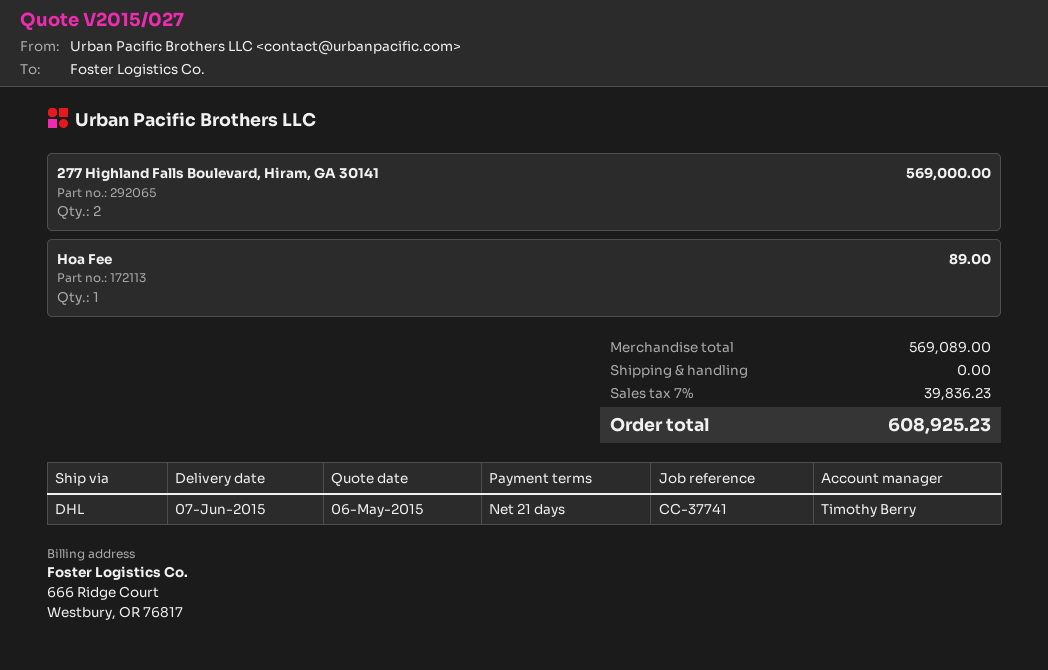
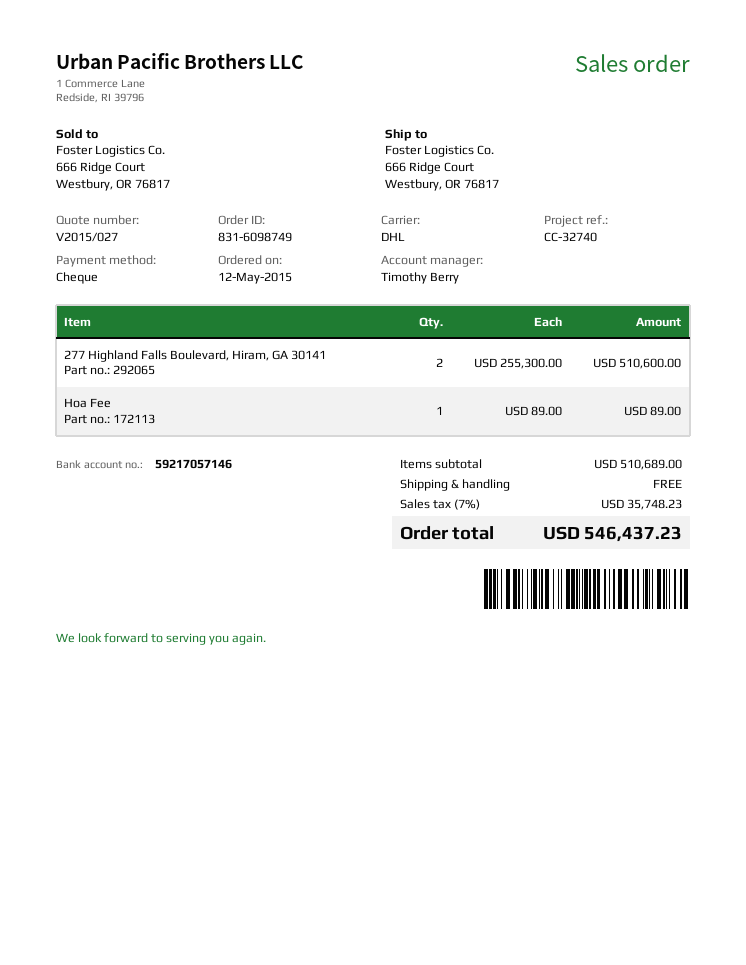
reference: CC-37741 -> CC-32740
277 Highland Falls Boulevard, Hiram, GA 30141: 2 for 569000.00 -> 2 for 510600.00
subtotal: 569089.00 -> 510689.00
tax: 7% = 39836.23 -> 7% = 35748.23
total: 608925.23 -> 546437.23

